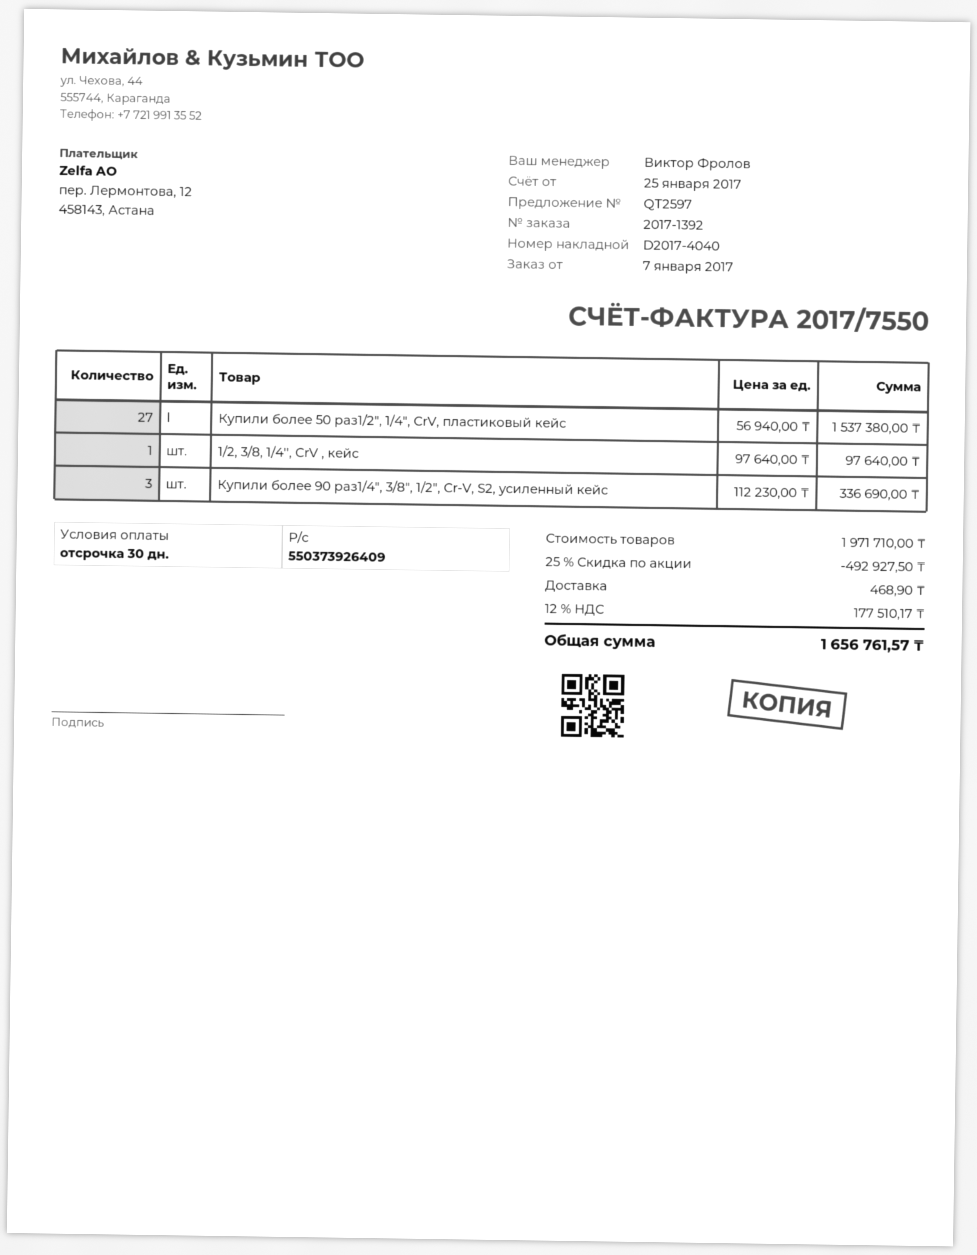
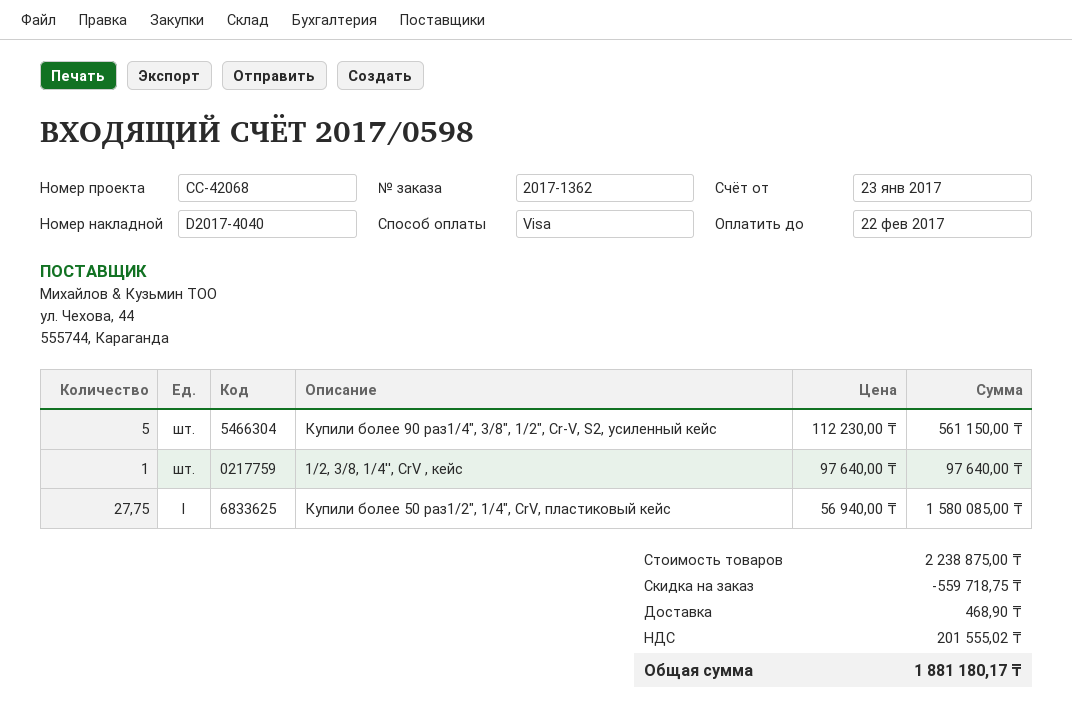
order number: 2017-1392 -> 2017-1362
invoice number: 2017/7550 -> 2017/0598
invoice date: 2017-01-25 -> 2017-01-23
Купили более 50 раз1/2", 1/4", CrV, пластиковый кейс: 27 x 56940.00 = 1537380.00 -> 27.75 x 56940.00 = 1580085.00
Купили более 90 раз1/4", 3/8", 1/2", Cr-V, S2, усиленный кейс: 3 x 112230.00 = 336690.00 -> 5 x 112230.00 = 561150.00
subtotal: 1971710.00 -> 2238875.00
discount: 492927.50 -> 559718.75
tax: 177510.17 -> 201555.02
total: 1656761.57 -> 1881180.17

